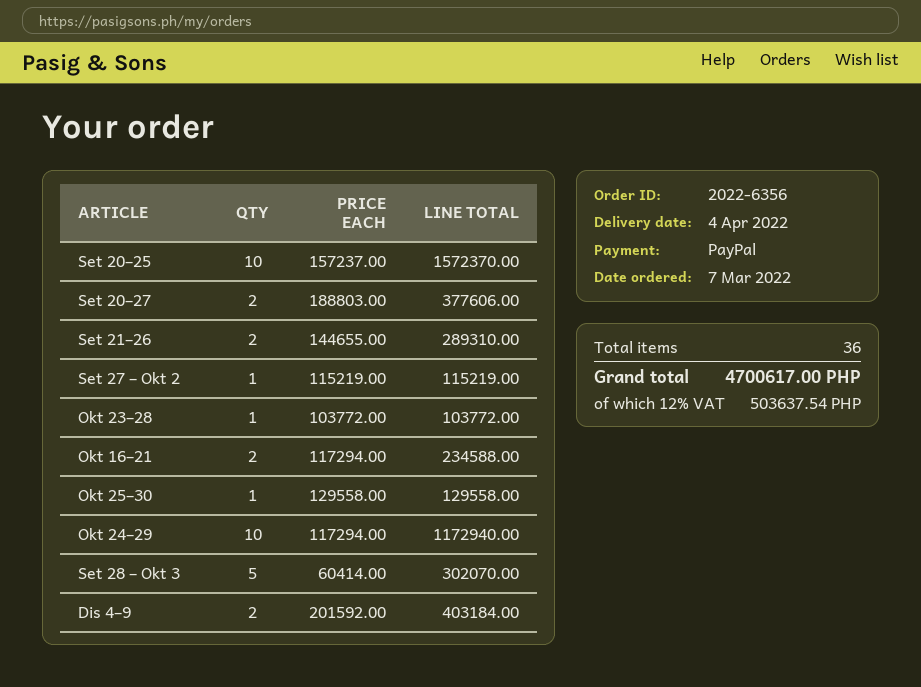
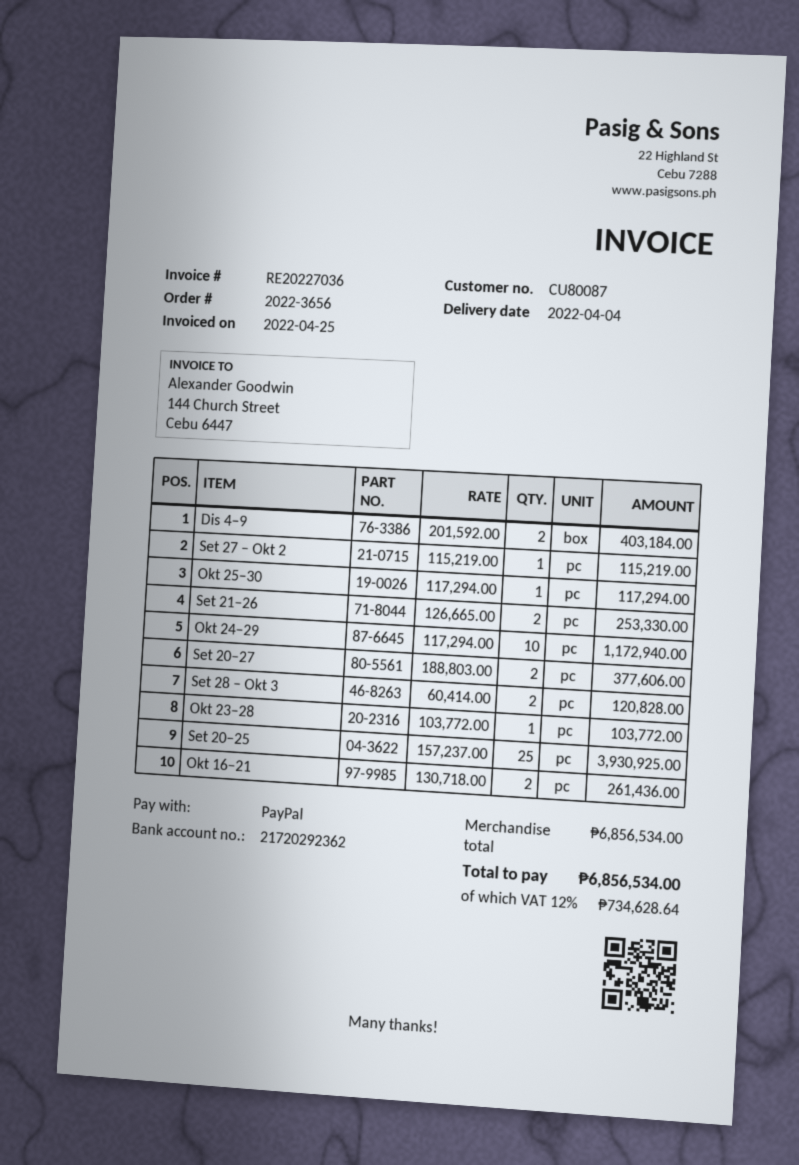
order number: 2022-6356 -> 2022-3656
Set 20–25: 10 x 157237.00 = 1572370.00 -> 25 x 157237.00 = 3930925.00
Set 21–26: 2 x 144655.00 = 289310.00 -> 2 x 126665.00 = 253330.00
Okt 16–21: 2 x 117294.00 = 234588.00 -> 2 x 130718.00 = 261436.00
Okt 25–30: 1 x 129558.00 = 129558.00 -> 1 x 117294.00 = 117294.00
Set 28 – Okt 3: 5 x 60414.00 = 302070.00 -> 2 x 60414.00 = 120828.00
tax: 12% = 503637.54 -> 12% = 734628.64
total: 4700617.00 -> 6856534.00

